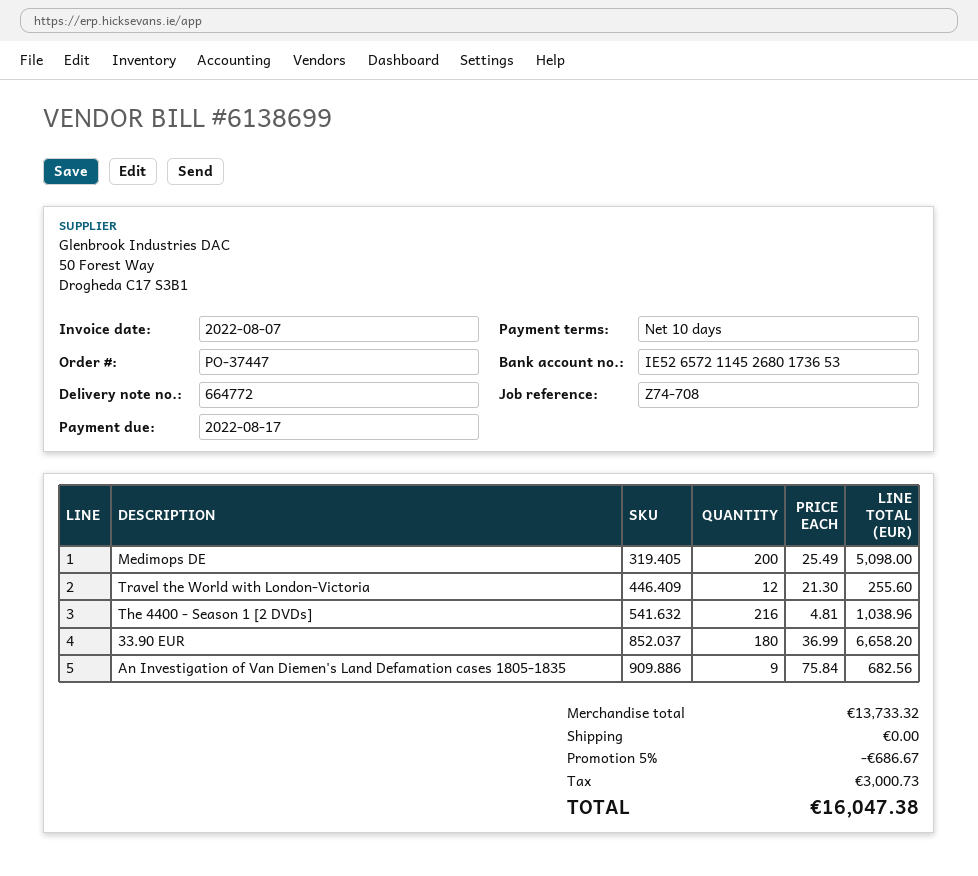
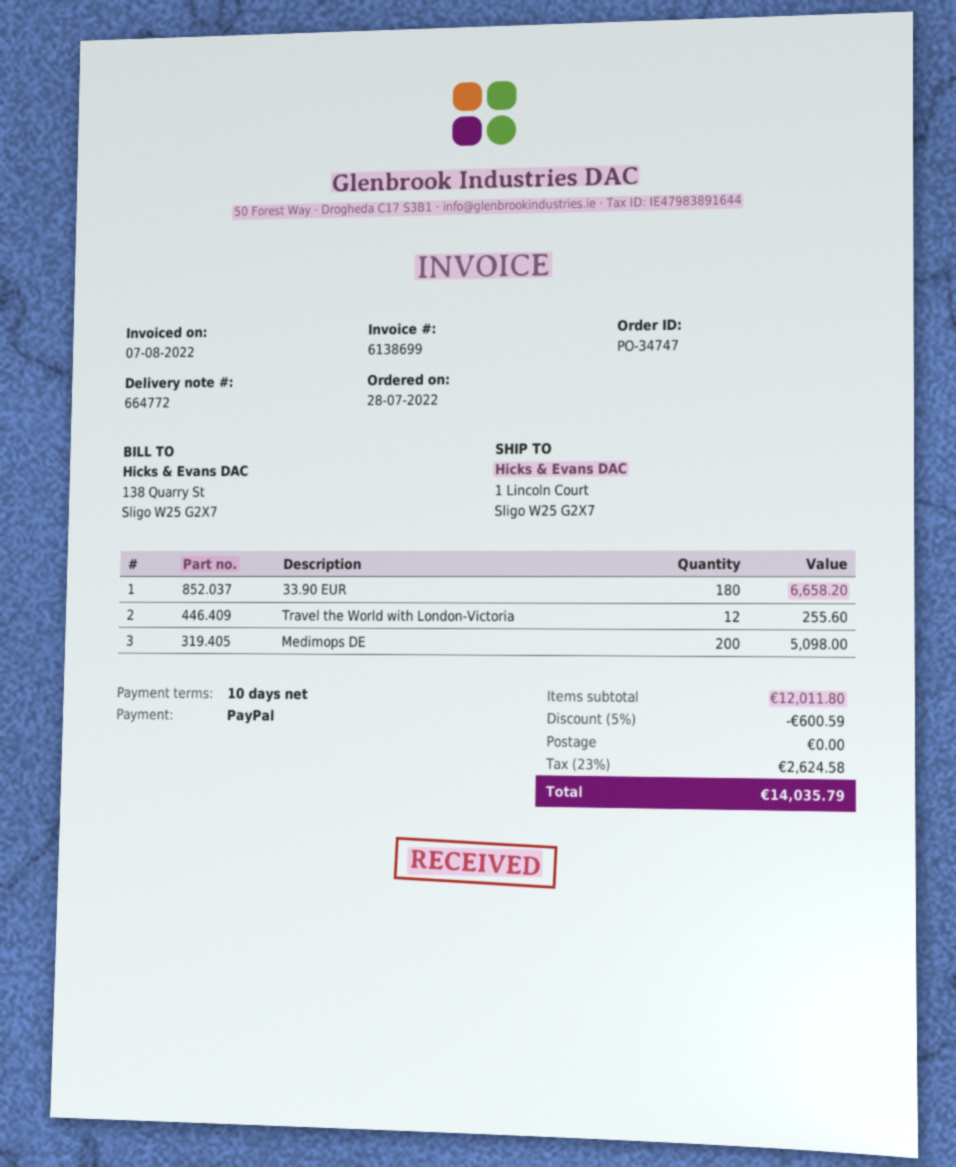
order number: PO-37447 -> PO-34747
The 4400 - Season 1 [2 DVDs]: 216 for 1038.96 -> none
An Investigation of Van Diemen's Land Defamation cases 1805-1835: 9 for 682.56 -> none
subtotal: 13733.32 -> 12011.80
discount: 5% = 686.67 -> 5% = 600.59
tax: 3000.73 -> 2624.58
total: 16047.38 -> 14035.79

